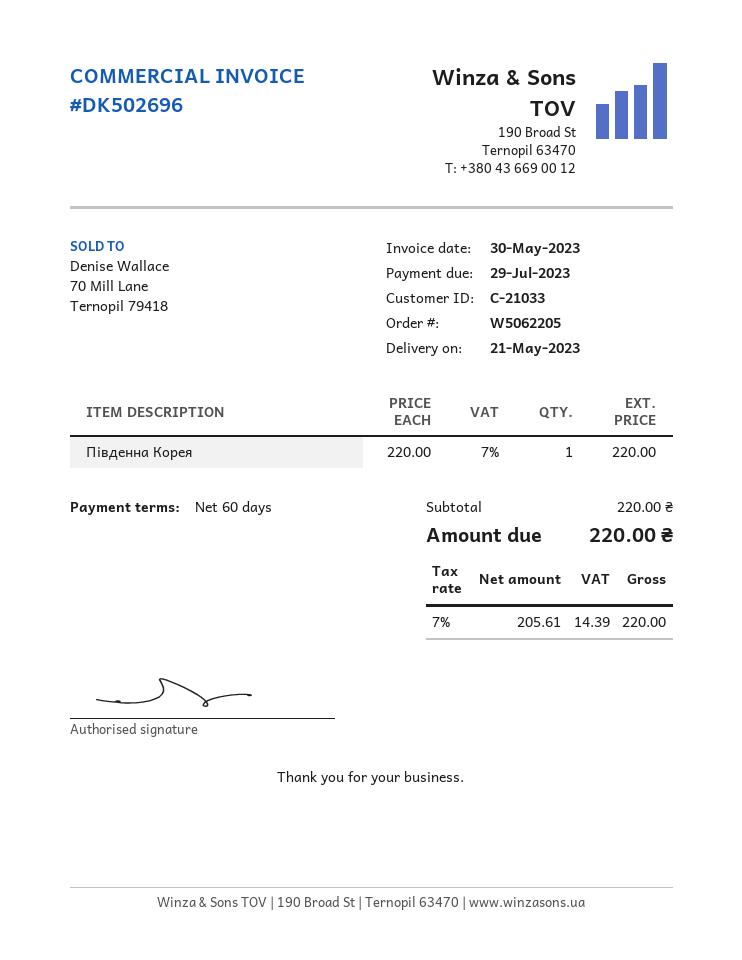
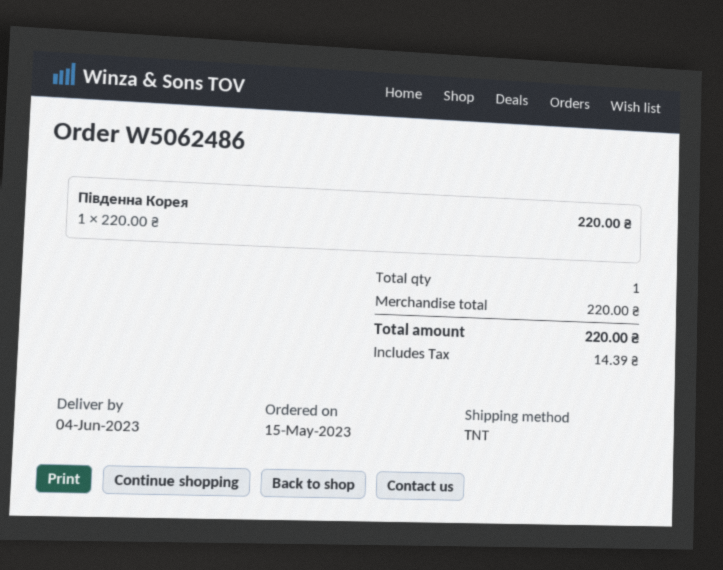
order number: W5062205 -> W5062486
delivery date: 2023-05-21 -> 2023-06-04

